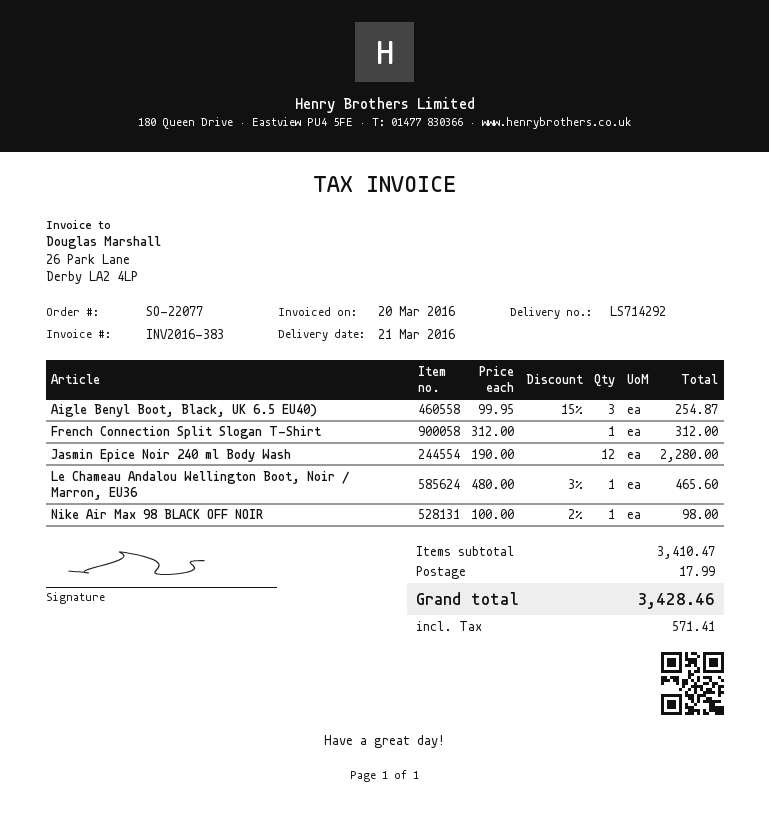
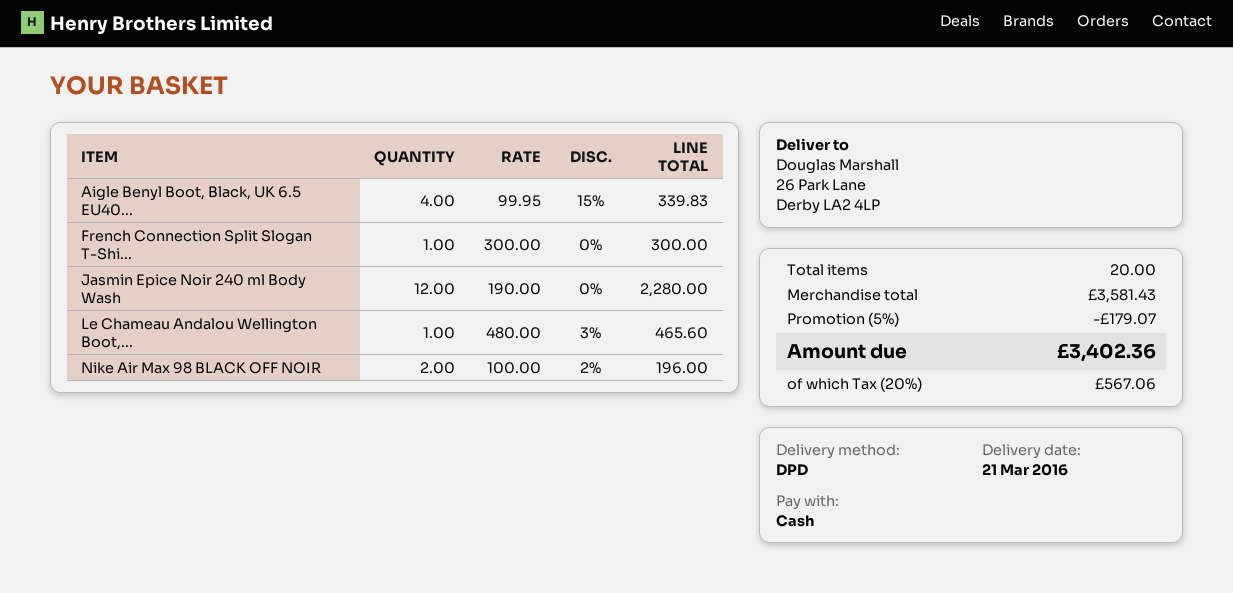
Aigle Benyl Boot, Black, UK 6.5 EU40): 3 x 99.95 - 15% = 254.87 -> 4 x 99.95 - 15% = 339.83
French Connection Split Slogan T-Shirt: 1 x 312.00 = 312.00 -> 1 x 300.00 = 300.00
Nike Air Max 98 BLACK OFF NOIR: 1 x 100.00 - 2% = 98.00 -> 2 x 100.00 - 2% = 196.00
subtotal: 3410.47 -> 3581.43
discount: none -> 5% = 179.07
shipping: 17.99 -> none
tax: 571.41 -> 567.06
total: 3428.46 -> 3402.36

